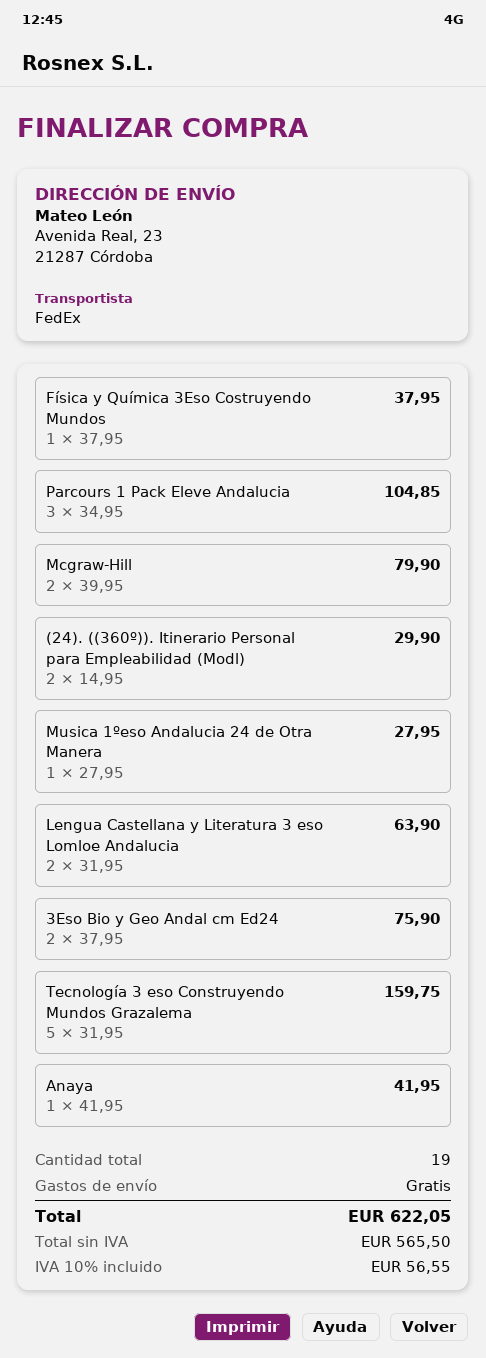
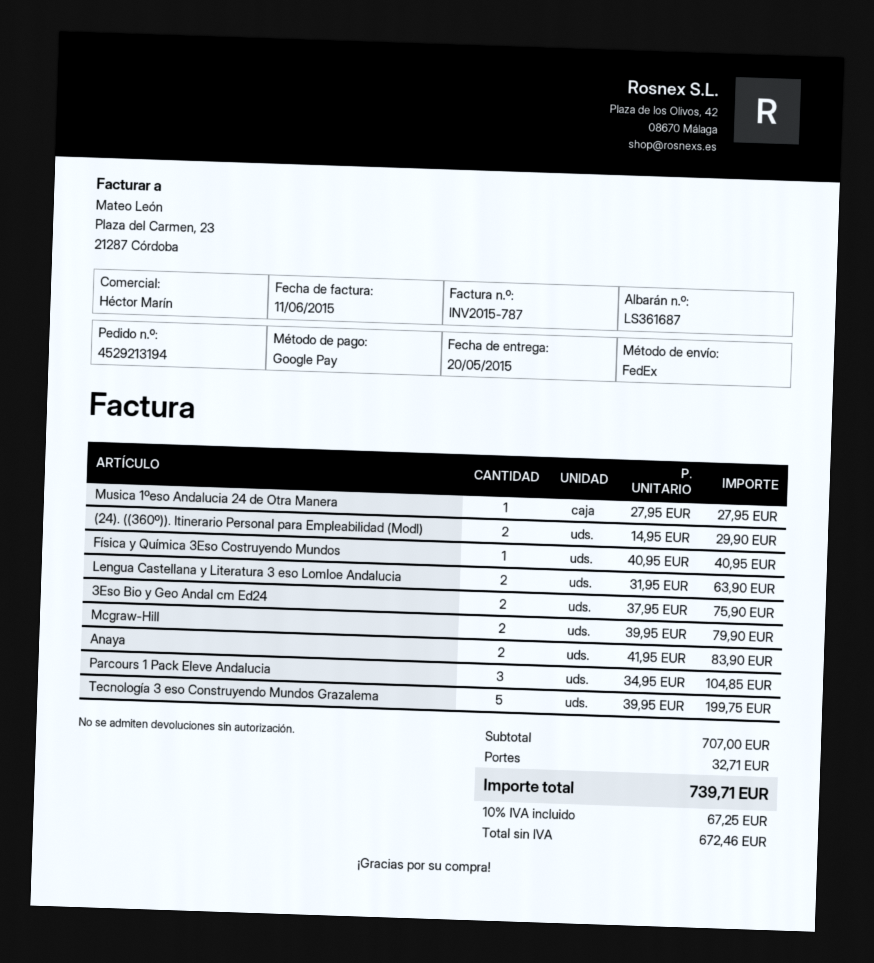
Física y Química 3Eso Costruyendo Mundos: 1 x 37.95 = 37.95 -> 1 x 40.95 = 40.95
Tecnología 3 eso Construyendo Mundos Grazalema: 5 x 31.95 = 159.75 -> 5 x 39.95 = 199.75
Anaya: 1 x 41.95 = 41.95 -> 2 x 41.95 = 83.90
shipping: 0.00 -> 32.71
net: 565.50 -> 672.46
tax: 10% = 56.55 -> 10% = 67.25
total: 622.05 -> 739.71

